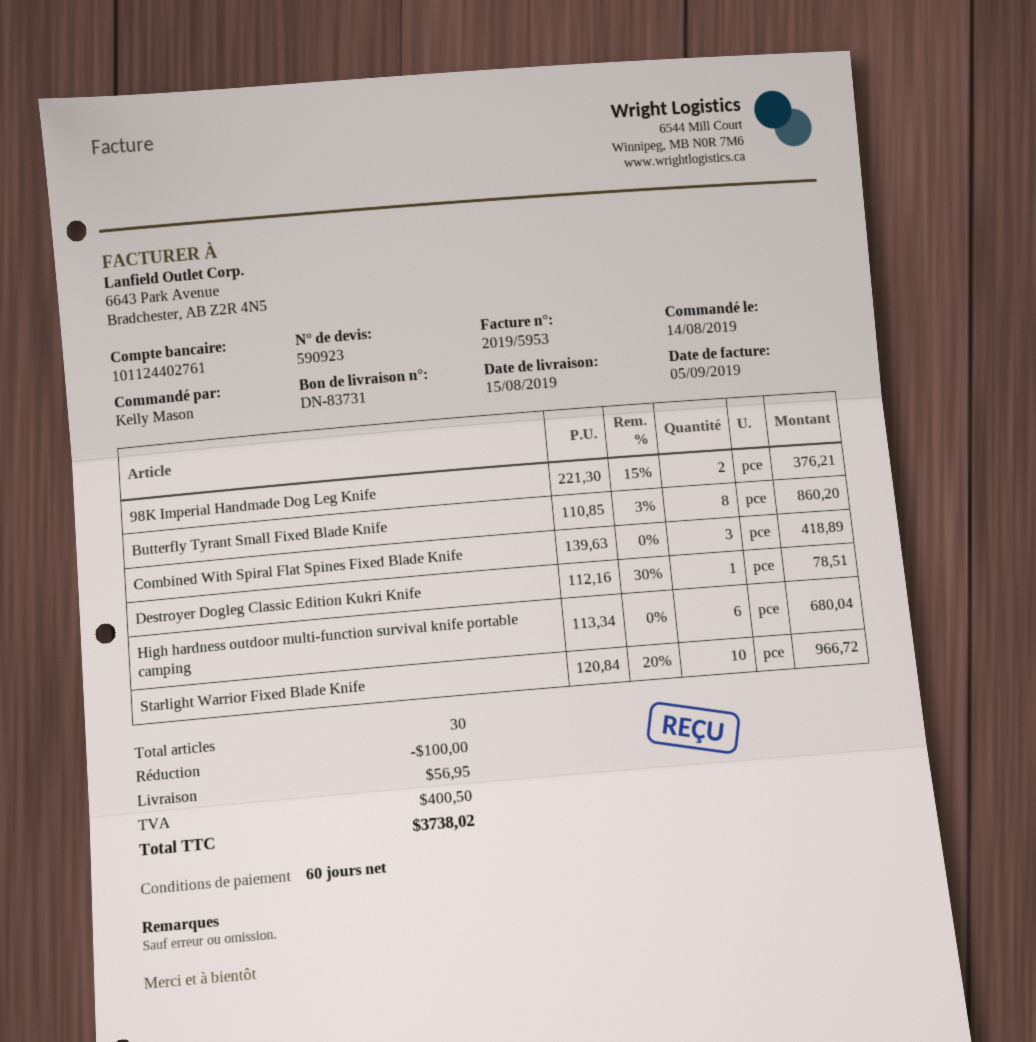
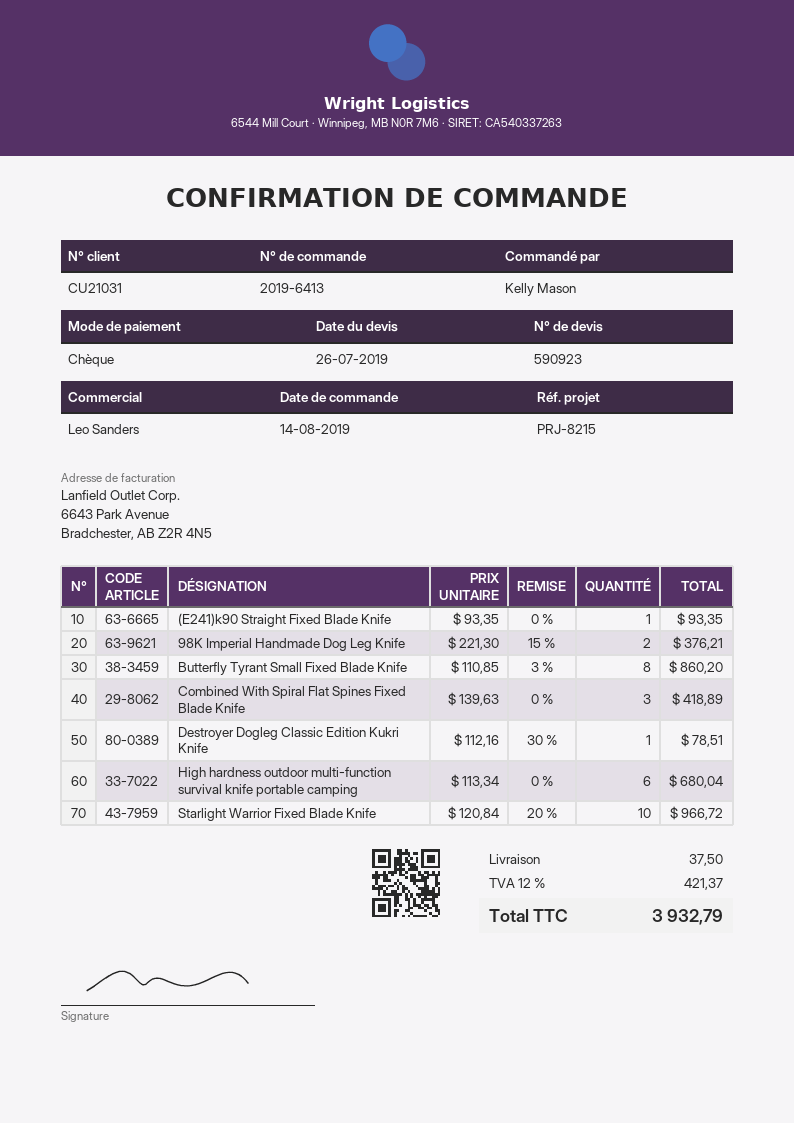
(E241)k90 Straight Fixed Blade Knife: none -> 1 x 93.35 = 93.35
discount: 100.00 -> none
shipping: 56.95 -> 37.50
tax: 400.50 -> 421.37
total: 3738.02 -> 3932.79

